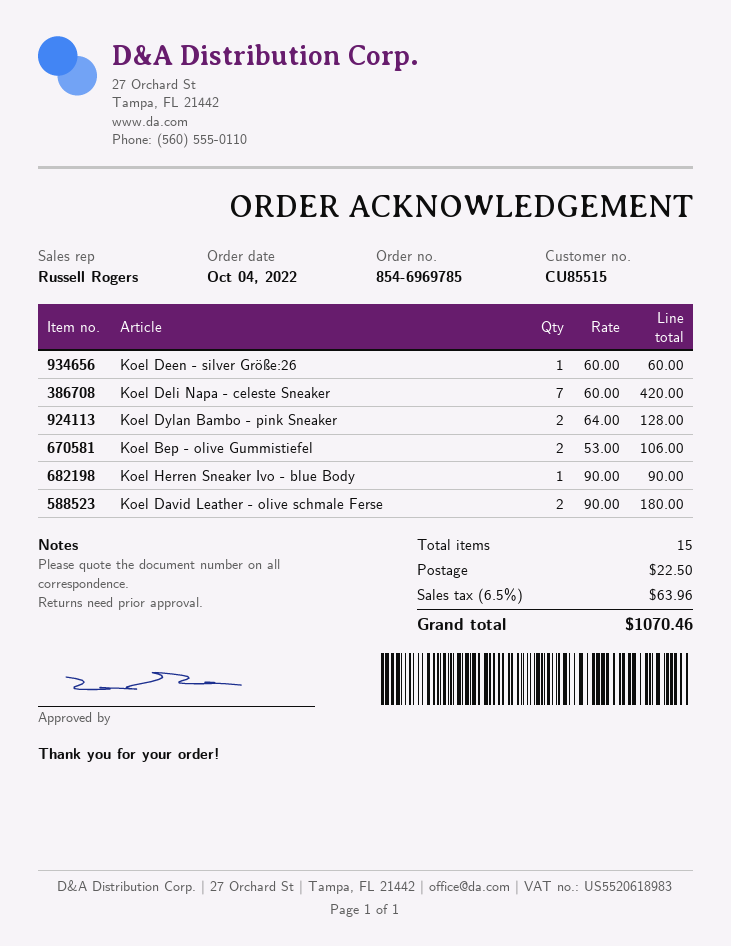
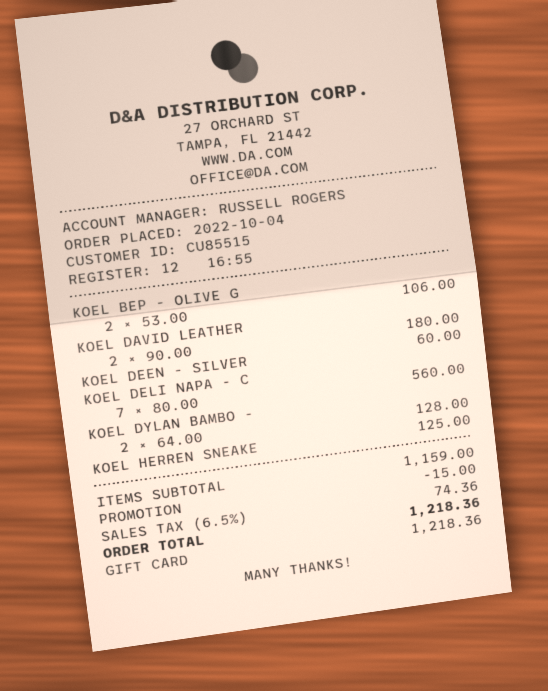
Koel Deli Napa - celeste Sneaker: 7 x 60.00 = 420.00 -> 7 x 80.00 = 560.00
Koel Herren Sneaker Ivo - blue Body: 1 x 90.00 = 90.00 -> 1 x 125.00 = 125.00
discount: none -> 15.00
shipping: 22.50 -> none
tax: 6.5% = 63.96 -> 6.5% = 74.36
total: 1070.46 -> 1218.36

